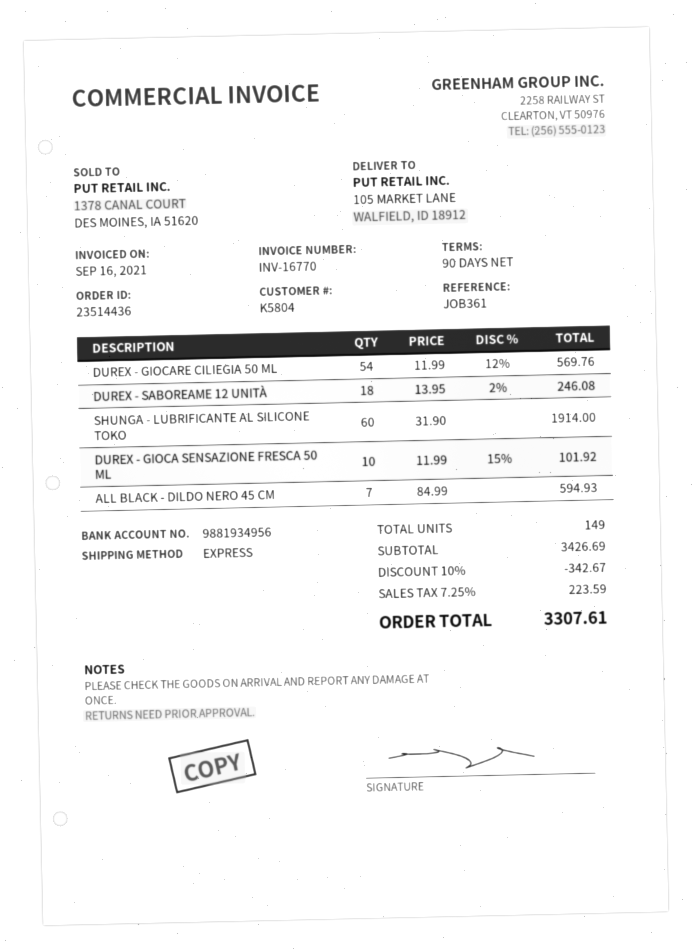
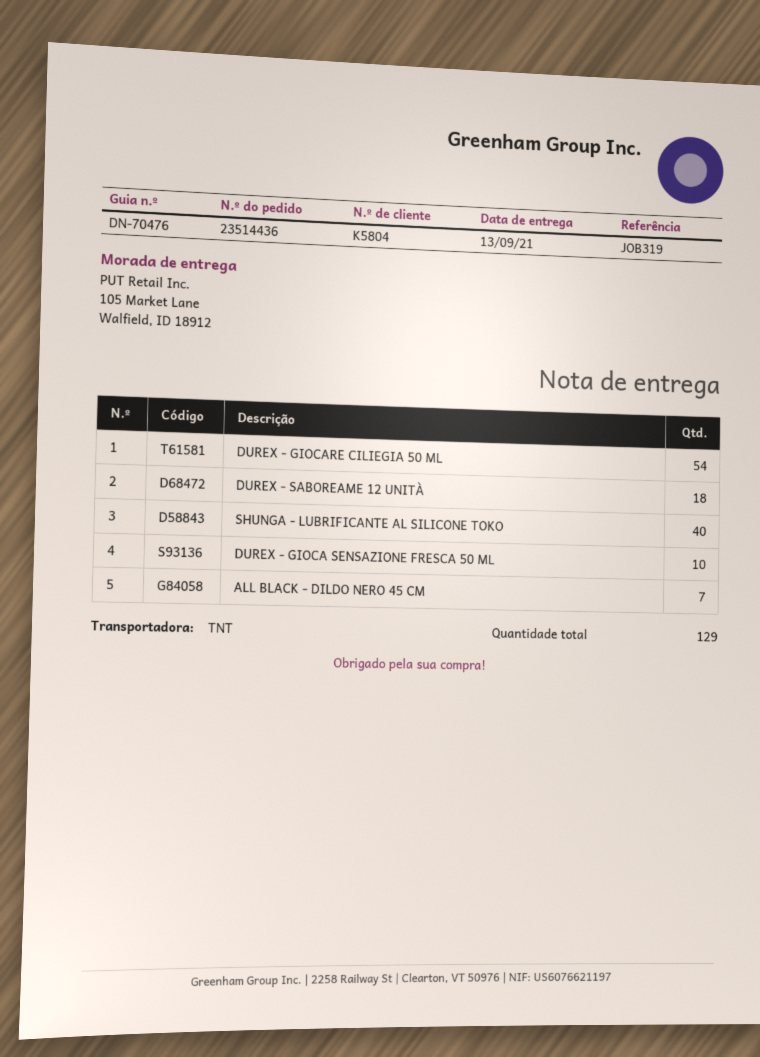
reference: JOB361 -> JOB319
shipping method: express -> TNT
SHUNGA - LUBRIFICANTE AL SILICONE TOKO: 60 -> 40
total quantity: 149 -> 129

